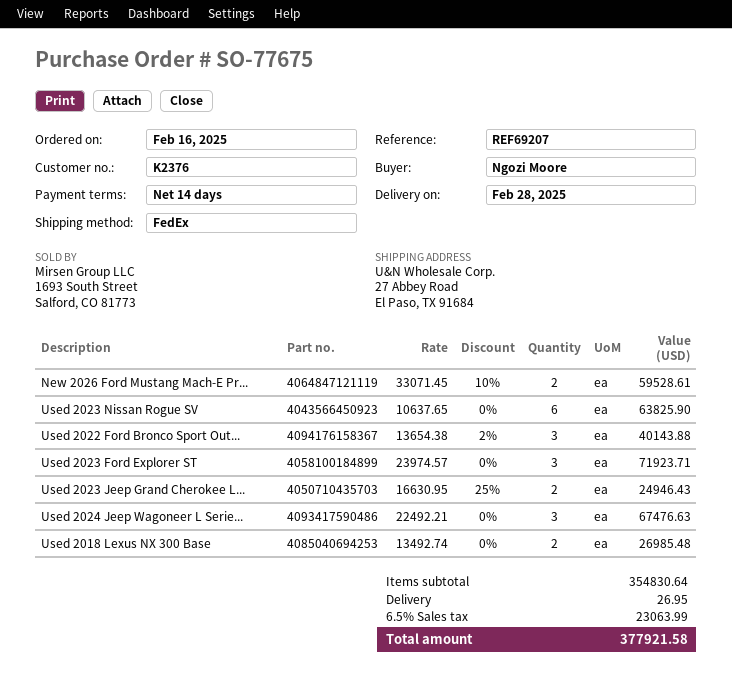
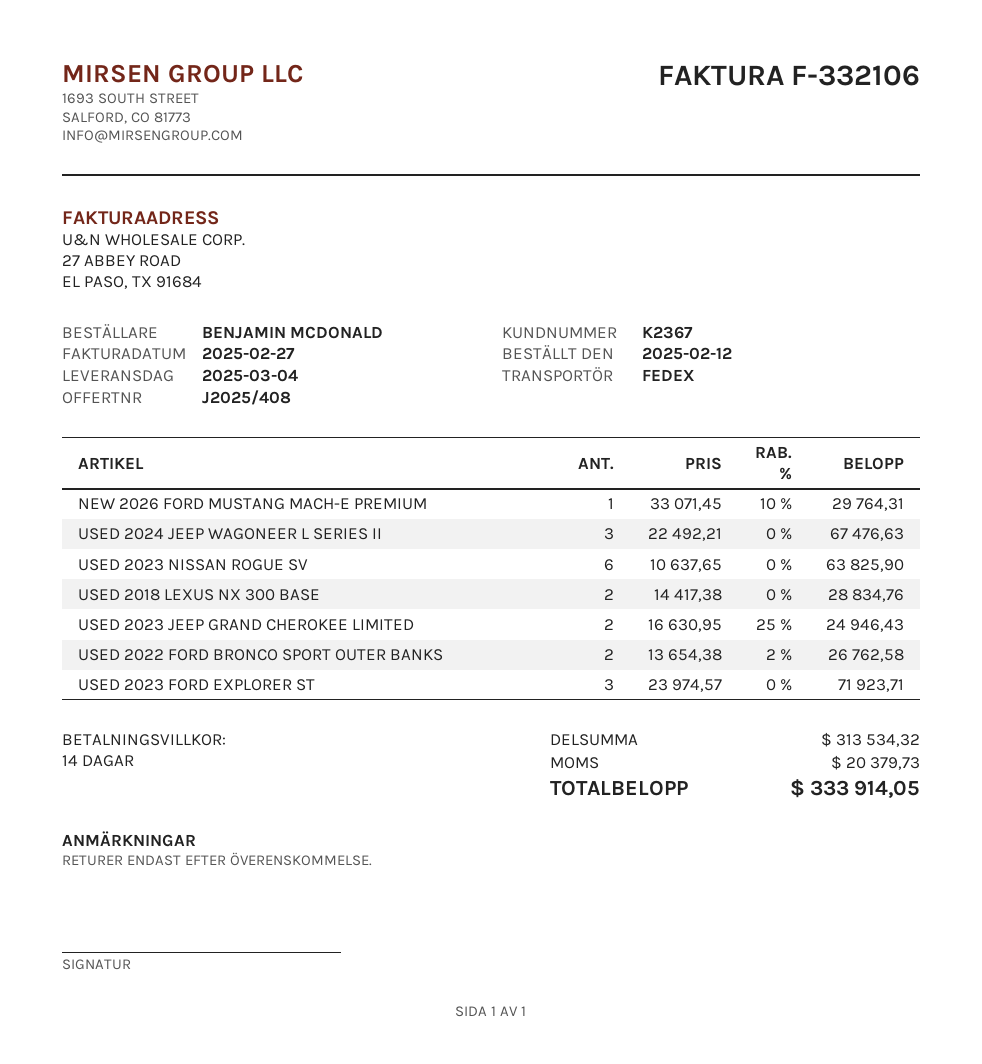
order date: 2025-02-16 -> 2025-02-12
delivery date: 2025-02-28 -> 2025-03-04
customer number: K2376 -> K2367
ordered by: Ngozi Moore -> BENJAMIN MCDONALD
New 2026 Ford Mustang Mach-E Pr...: 2 x 33071.45 - 10% = 59528.61 -> 1 x 33071.45 - 10% = 29764.31
Used 2022 Ford Bronco Sport Out...: 3 x 13654.38 - 2% = 40143.88 -> 2 x 13654.38 - 2% = 26762.58
Used 2018 Lexus NX 300 Base: 2 x 13492.74 = 26985.48 -> 2 x 14417.38 = 28834.76
subtotal: 354830.64 -> 313534.32
shipping: 26.95 -> none
tax: 23063.99 -> 20379.73
total: 377921.58 -> 333914.05

